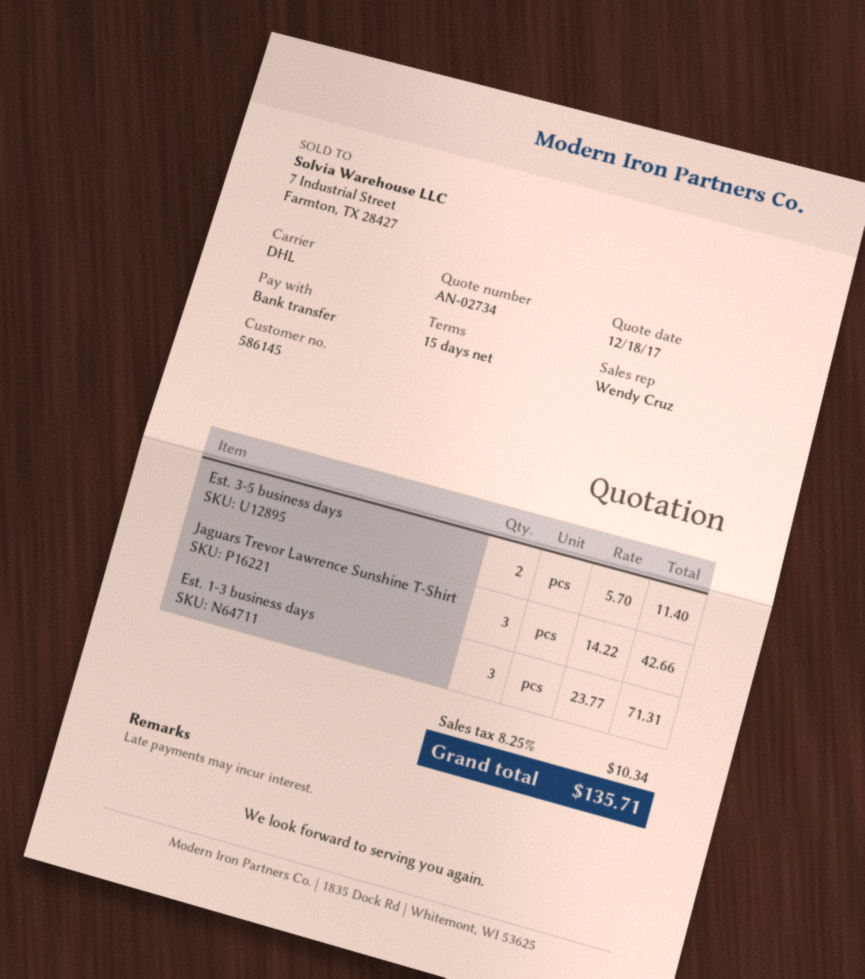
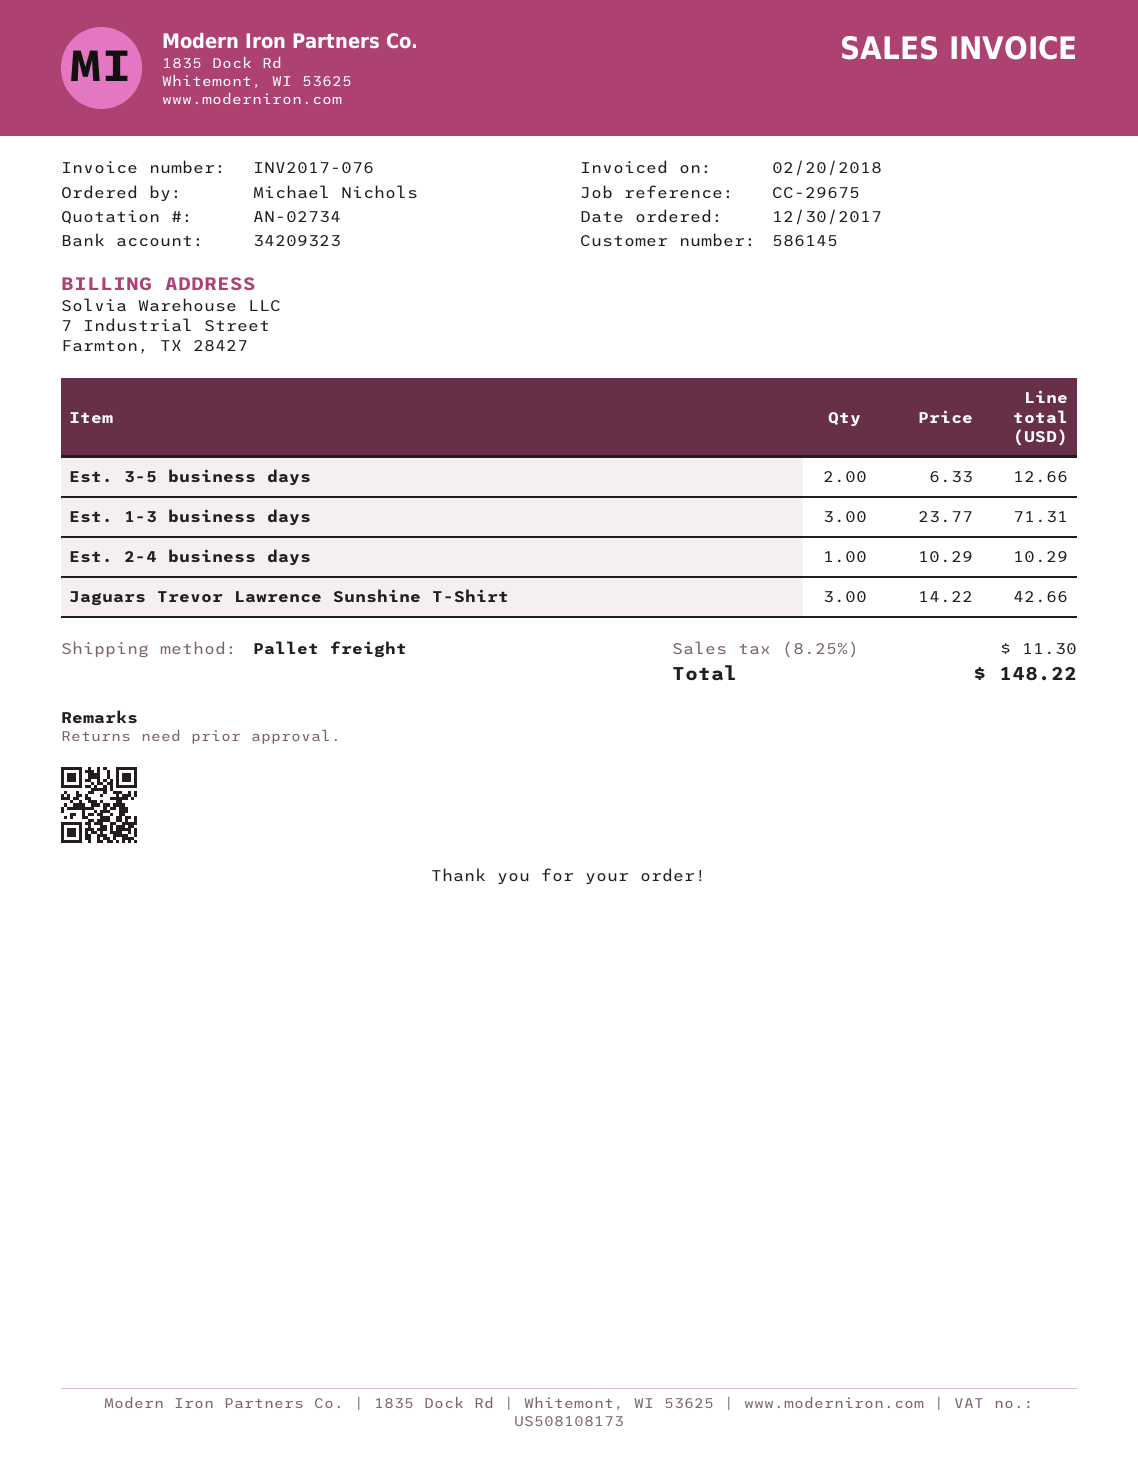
shipping method: DHL -> pallet freight
Est. 3-5 business days: 2 x 5.70 = 11.40 -> 2 x 6.33 = 12.66
Est. 2-4 business days: none -> 1 x 10.29 = 10.29
tax: 8.25% = 10.34 -> 8.25% = 11.30
total: 135.71 -> 148.22

